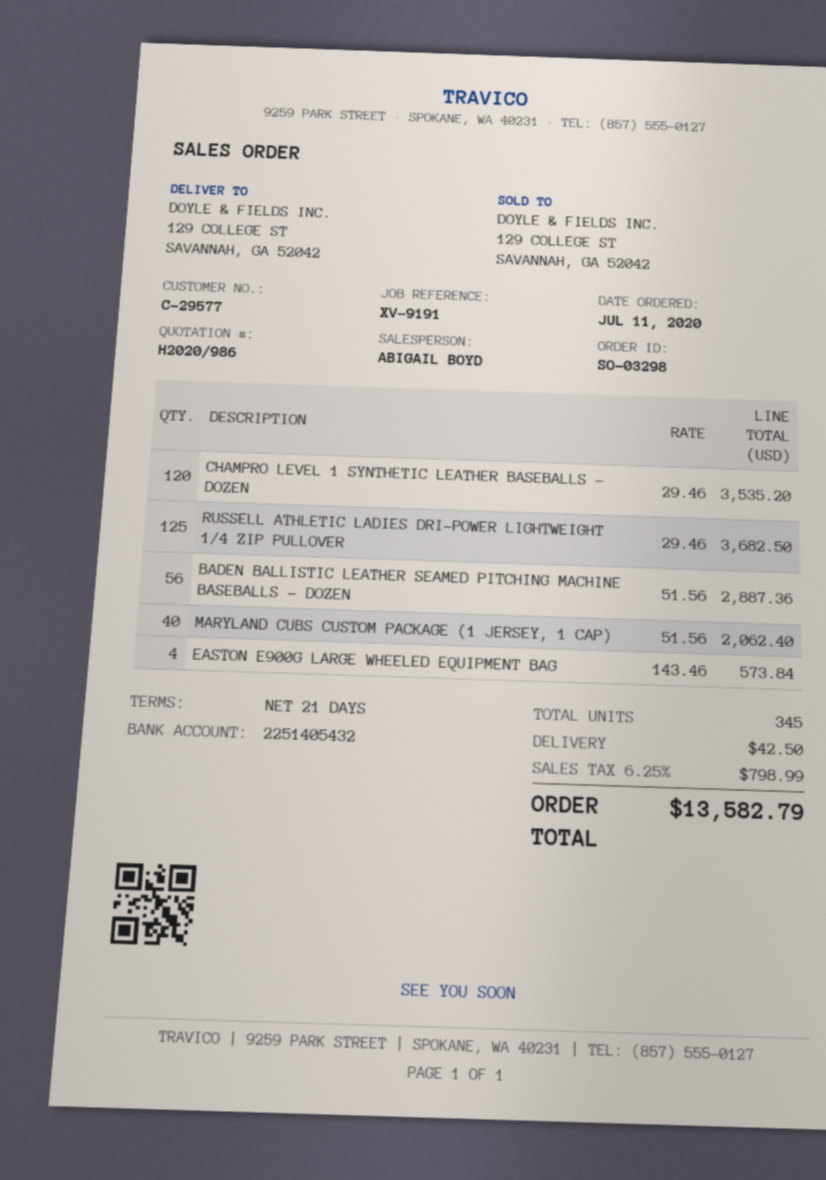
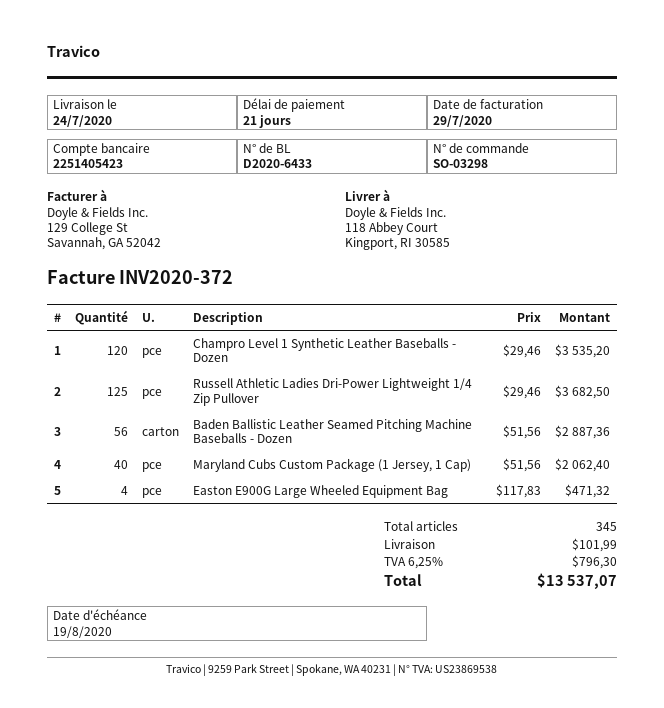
bank account: 2251405432 -> 2251405423
ship to: 129 COLLEGE ST, SAVANNAH, GA 52042 -> 118 Abbey Court, Kingport, RI 30585
EASTON E900G LARGE WHEELED EQUIPMENT BAG: 4 x 143.46 = 573.84 -> 4 x 117.83 = 471.32
shipping: 42.50 -> 101.99
tax: 6.25% = 798.99 -> 6.25% = 796.30
total: 13582.79 -> 13537.07

